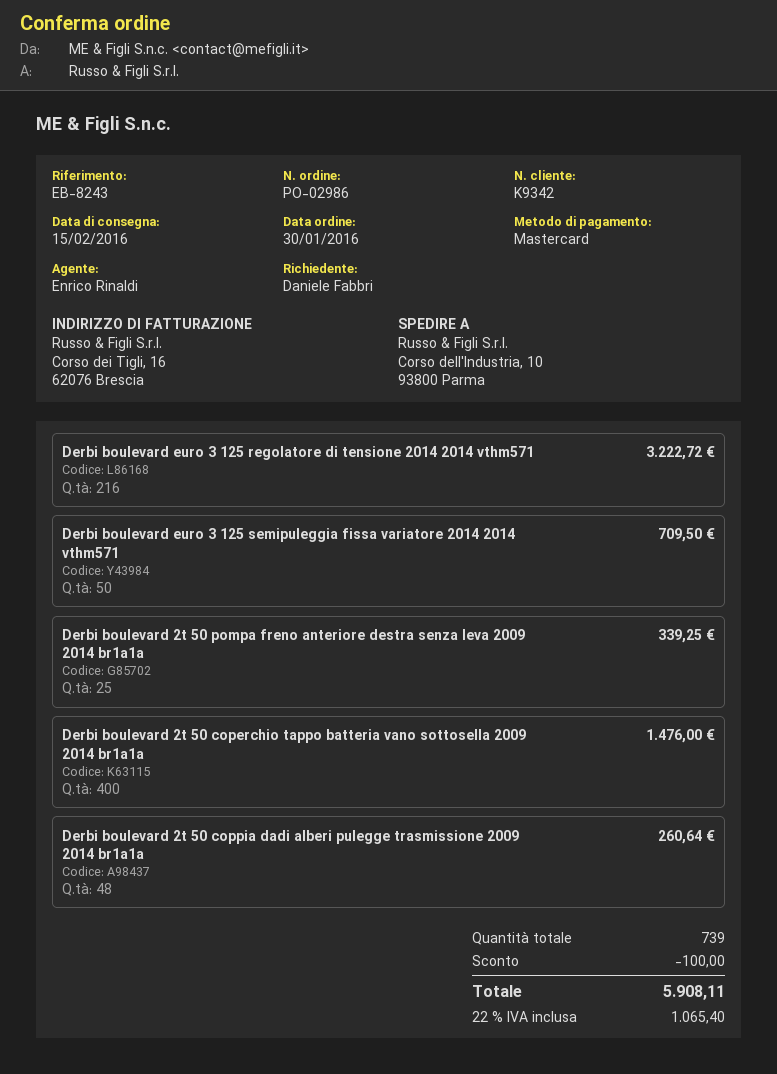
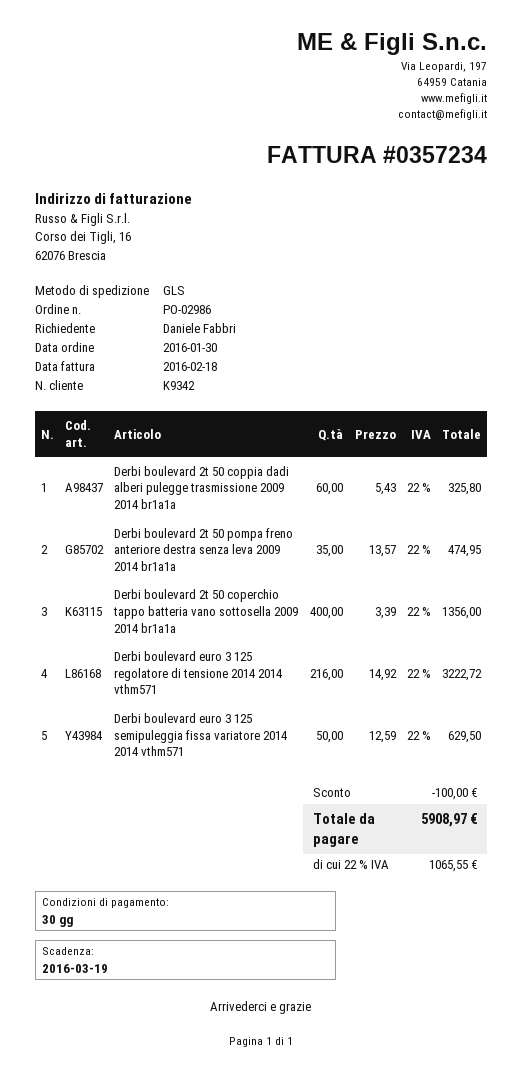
Derbi boulevard euro 3 125 semipuleggia fissa variatore 2014 2014 vthm571: 50 for 709.50 -> 50 for 629.50
Derbi boulevard 2t 50 pompa freno anteriore destra senza leva 2009 2014 br1a1a: 25 for 339.25 -> 35 for 474.95
Derbi boulevard 2t 50 coperchio tappo batteria vano sottosella 2009 2014 br1a1a: 400 for 1476.00 -> 400 for 1356.00
Derbi boulevard 2t 50 coppia dadi alberi pulegge trasmissione 2009 2014 br1a1a: 48 for 260.64 -> 60 for 325.80
tax: 22% = 1065.40 -> 22% = 1065.55
total: 5908.11 -> 5908.97

